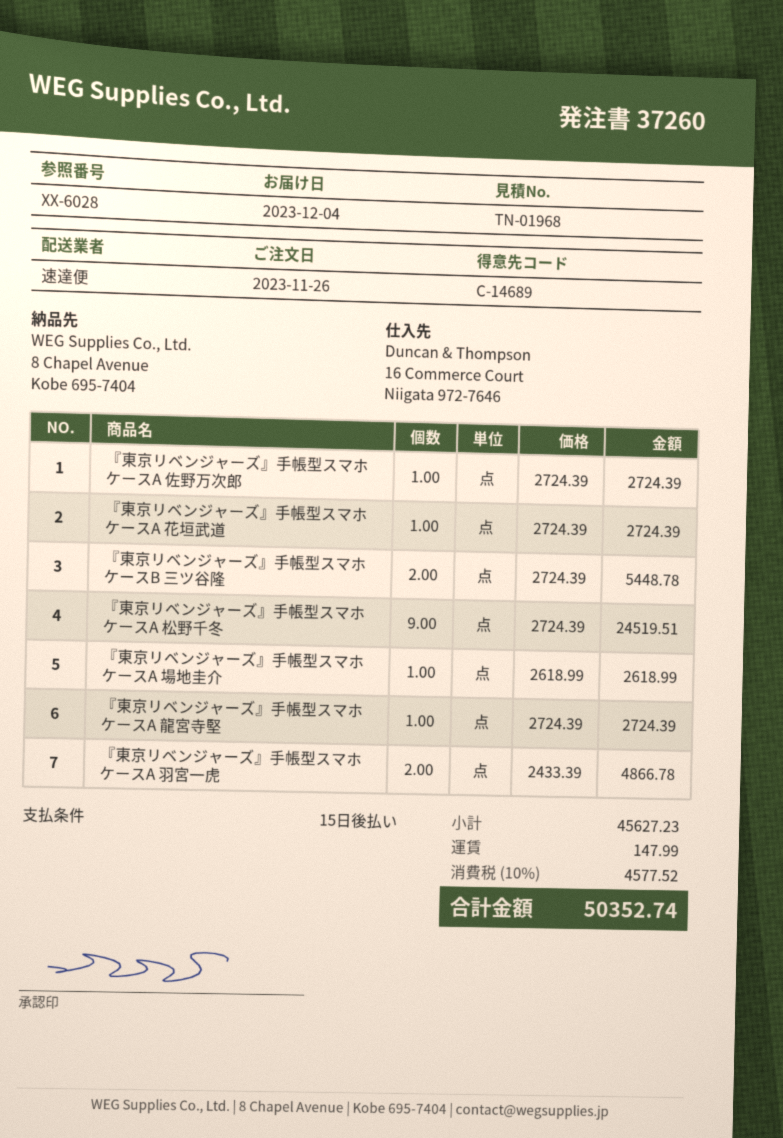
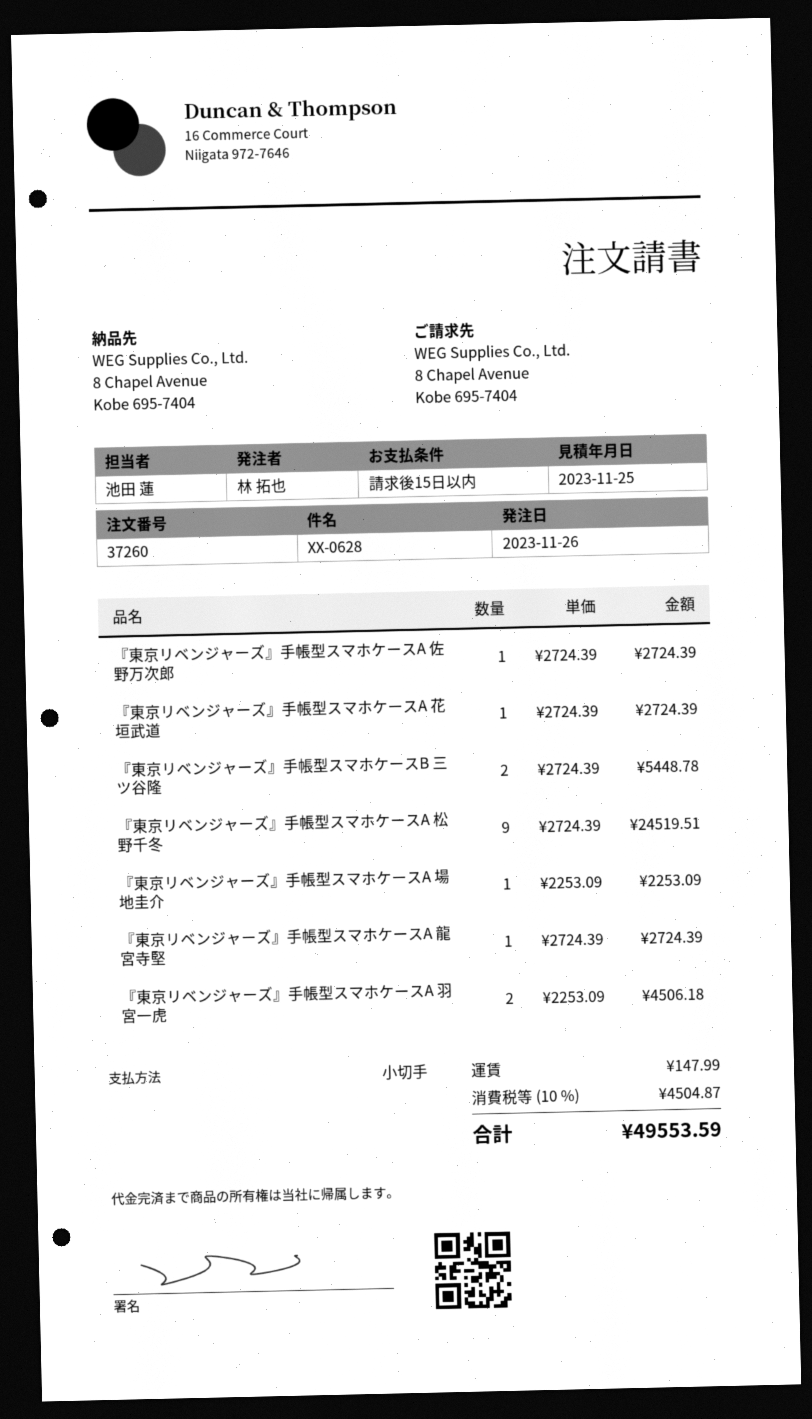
reference: XX-6028 -> XX-0628
『東京リベンジャーズ』手帳型スマホケースA 場地圭介: 1 x 2618.99 = 2618.99 -> 1 x 2253.09 = 2253.09
『東京リベンジャーズ』手帳型スマホケースA 羽宮一虎: 2 x 2433.39 = 4866.78 -> 2 x 2253.09 = 4506.18
tax: 10% = 4577.52 -> 10% = 4504.87
total: 50352.74 -> 49553.59

